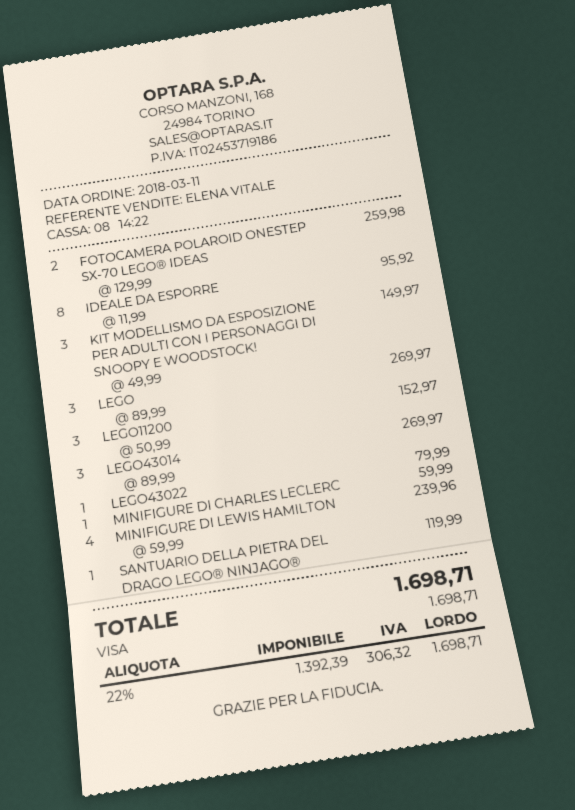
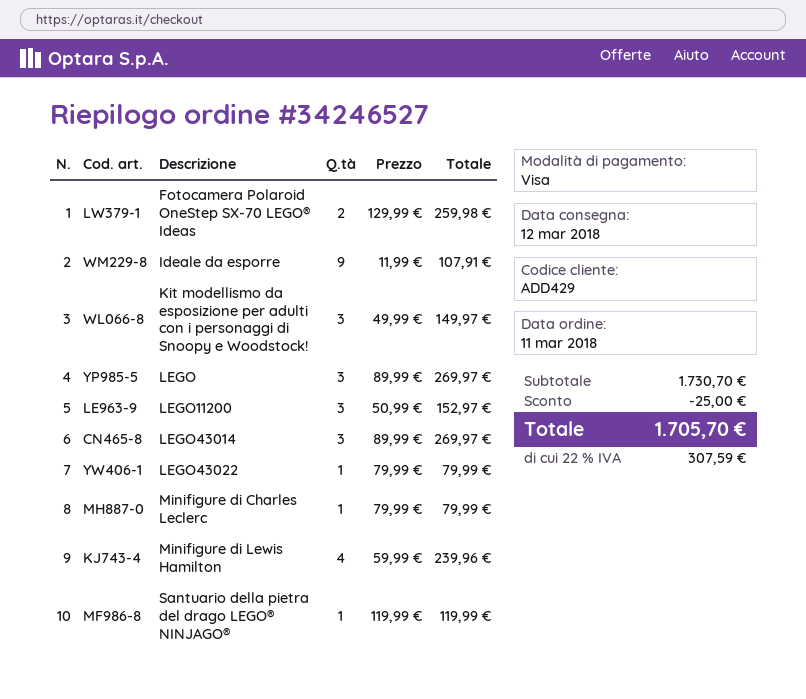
IDEALE DA ESPORRE: 8 x 11.99 = 95.92 -> 9 x 11.99 = 107.91
MINIFIGURE DI CHARLES LECLERC: 1 x 59.99 = 59.99 -> 1 x 79.99 = 79.99
discount: none -> 25.00
tax: 22% = 306.32 -> 22% = 307.59
total: 1698.71 -> 1705.70

